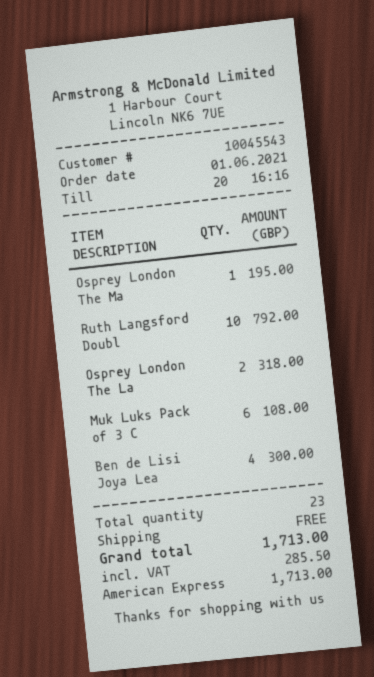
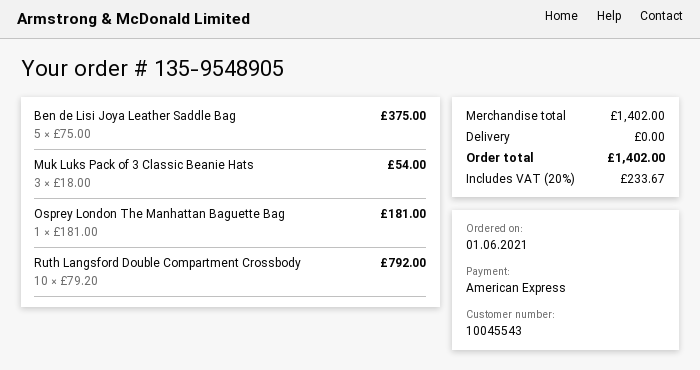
Osprey London The Ma: 1 for 195.00 -> 1 for 181.00
Osprey London The La: 2 for 318.00 -> none
Muk Luks Pack of 3 C: 6 for 108.00 -> 3 for 54.00
Ben de Lisi Joya Lea: 4 for 300.00 -> 5 for 375.00
tax: 285.50 -> 233.67
total: 1713.00 -> 1402.00

